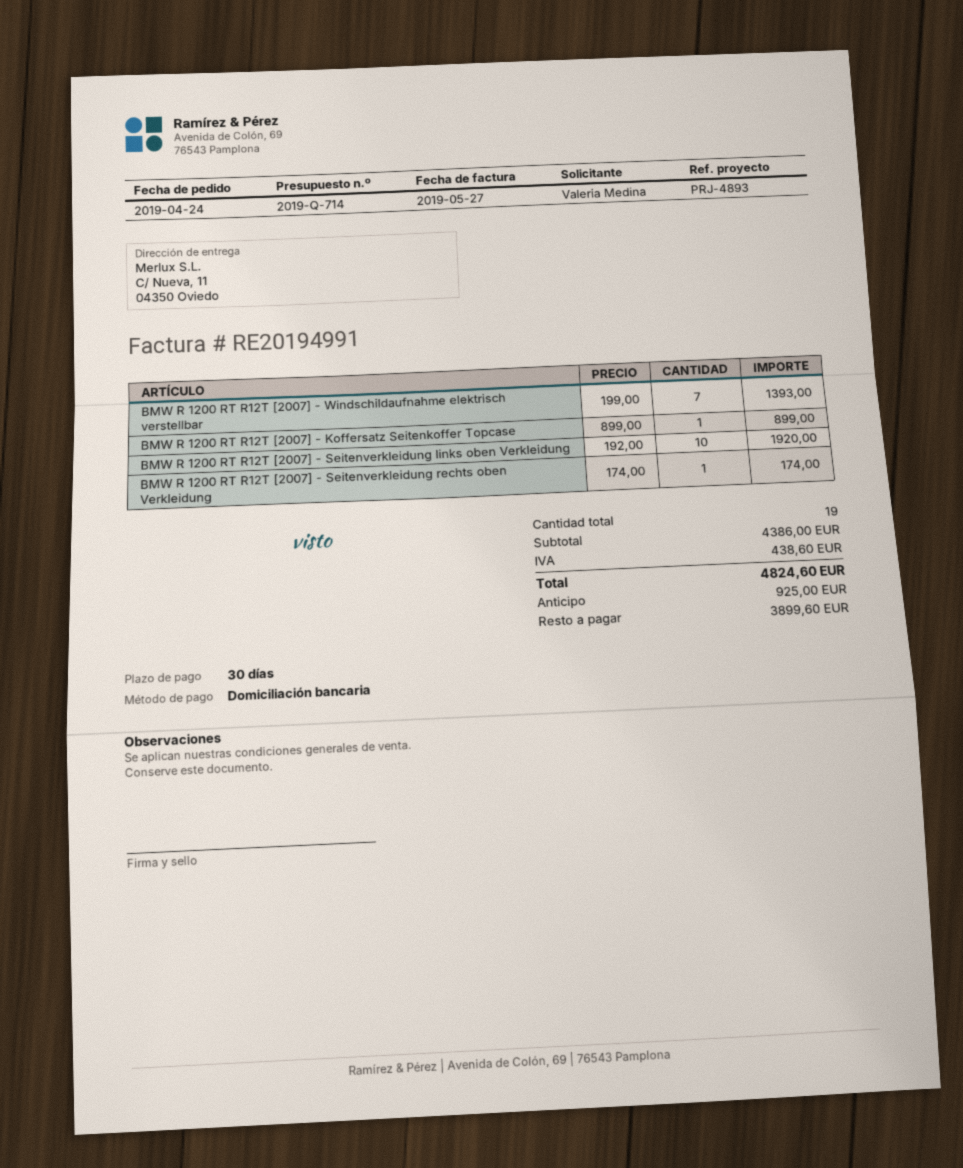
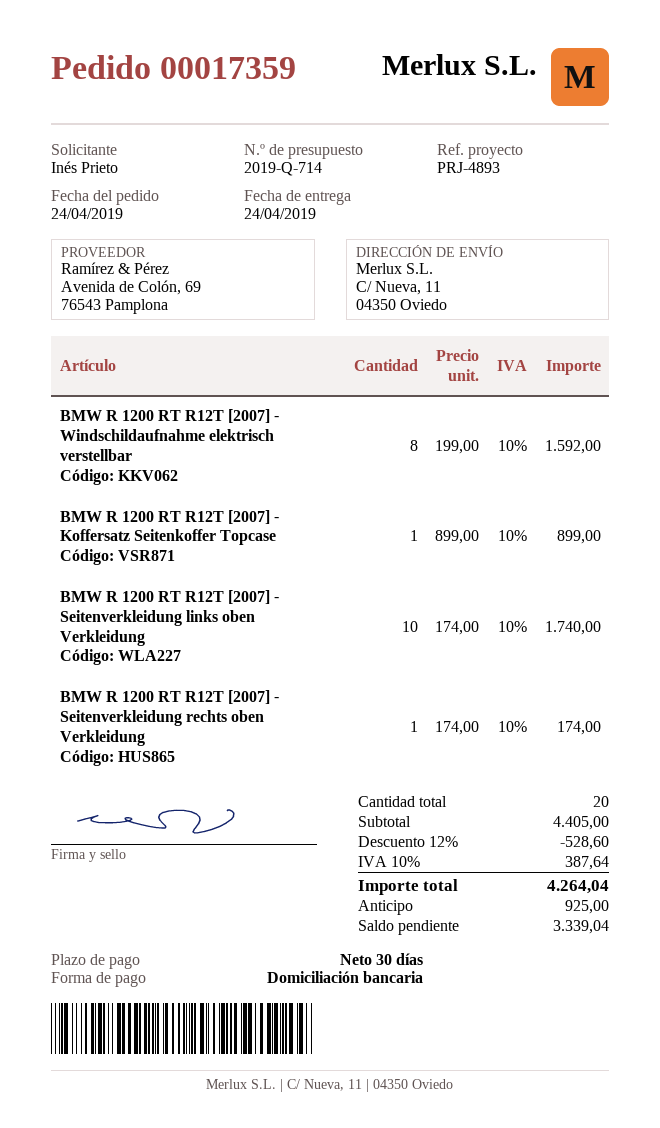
ordered by: Valeria Medina -> Inés Prieto
BMW R 1200 RT R12T [2007] - Windschildaufnahme elektrisch verstellbar: 7 x 199.00 = 1393.00 -> 8 x 199.00 = 1592.00
BMW R 1200 RT R12T [2007] - Seitenverkleidung links oben Verkleidung: 10 x 192.00 = 1920.00 -> 10 x 174.00 = 1740.00
total quantity: 19 -> 20
subtotal: 4386.00 -> 4405.00
discount: none -> 12% = 528.60
tax: 438.60 -> 387.64
total: 4824.60 -> 4264.04
balance: 3899.60 -> 3339.04

